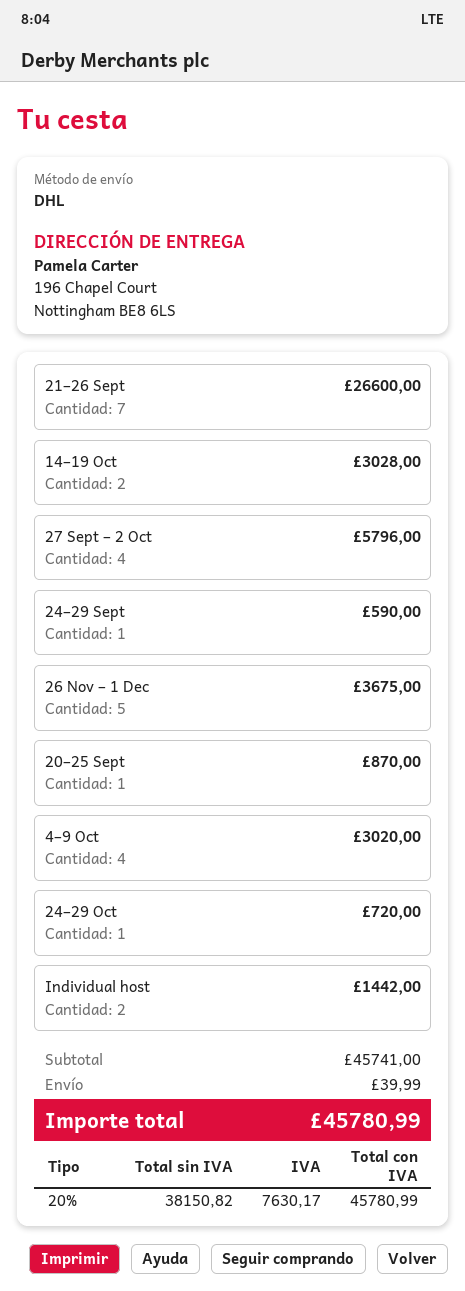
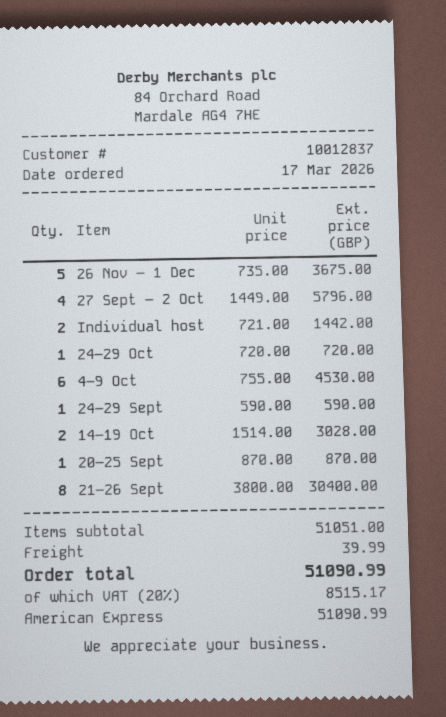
21–26 Sept: 7 for 26600.00 -> 8 for 30400.00
4–9 Oct: 4 for 3020.00 -> 6 for 4530.00
subtotal: 45741.00 -> 51051.00
tax: 20% = 7630.17 -> 20% = 8515.17
total: 45780.99 -> 51090.99

